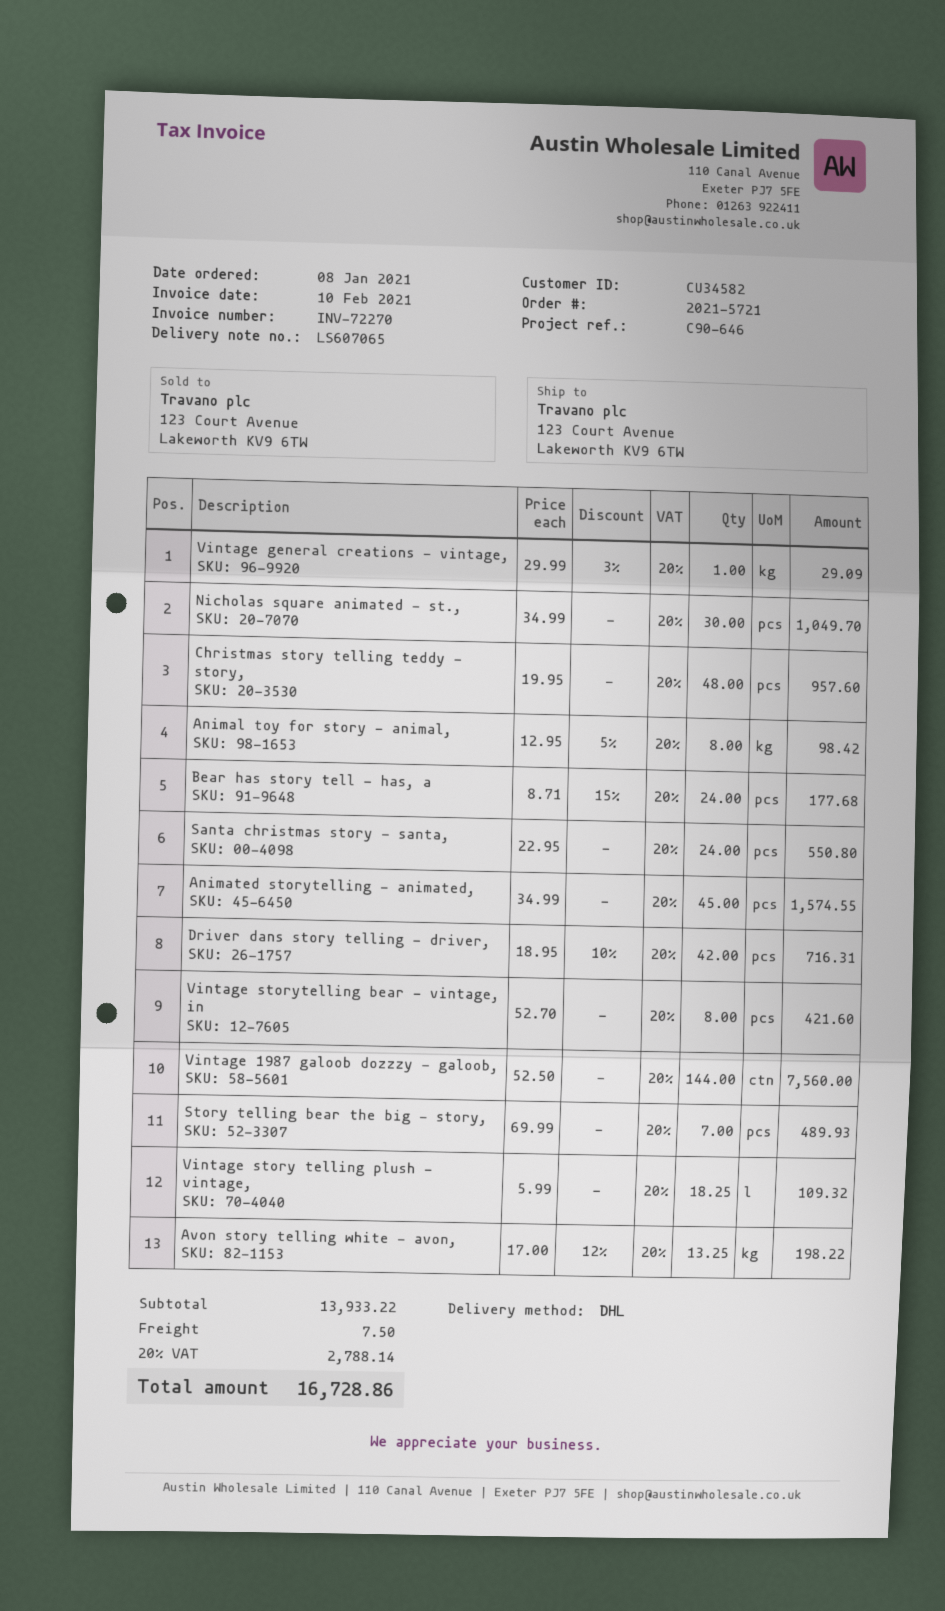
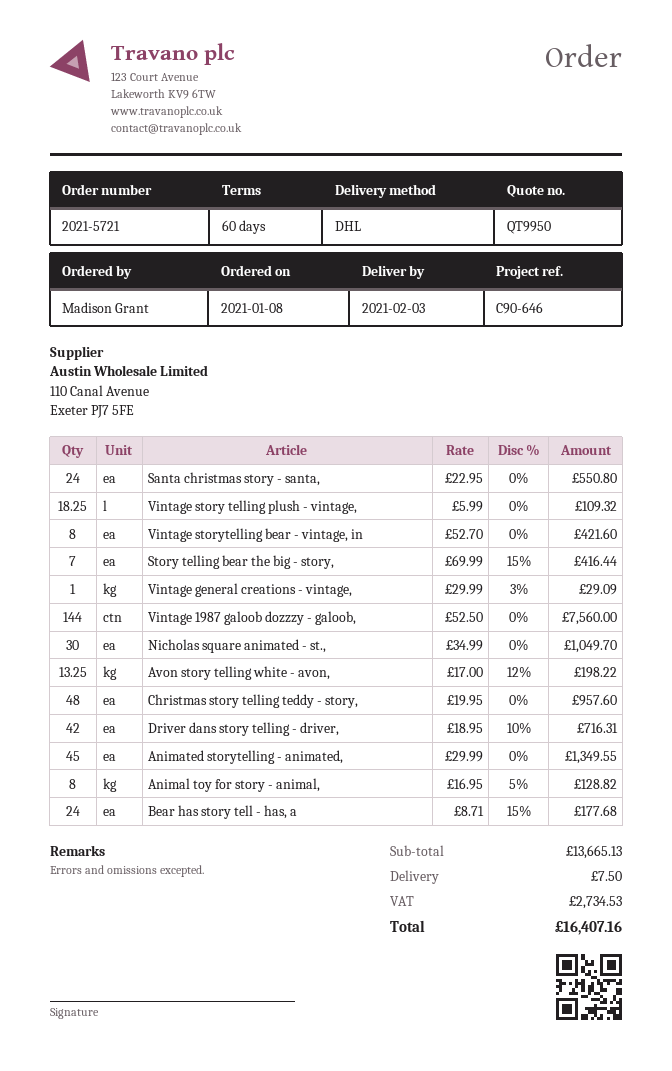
Animal toy for story - animal,: 8 x 12.95 - 5% = 98.42 -> 8 x 16.95 - 5% = 128.82
Animated storytelling - animated,: 45 x 34.99 = 1574.55 -> 45 x 29.99 = 1349.55
Story telling bear the big - story,: 7 x 69.99 = 489.93 -> 7 x 69.99 - 15% = 416.44
subtotal: 13933.22 -> 13665.13
tax: 2788.14 -> 2734.53
total: 16728.86 -> 16407.16

